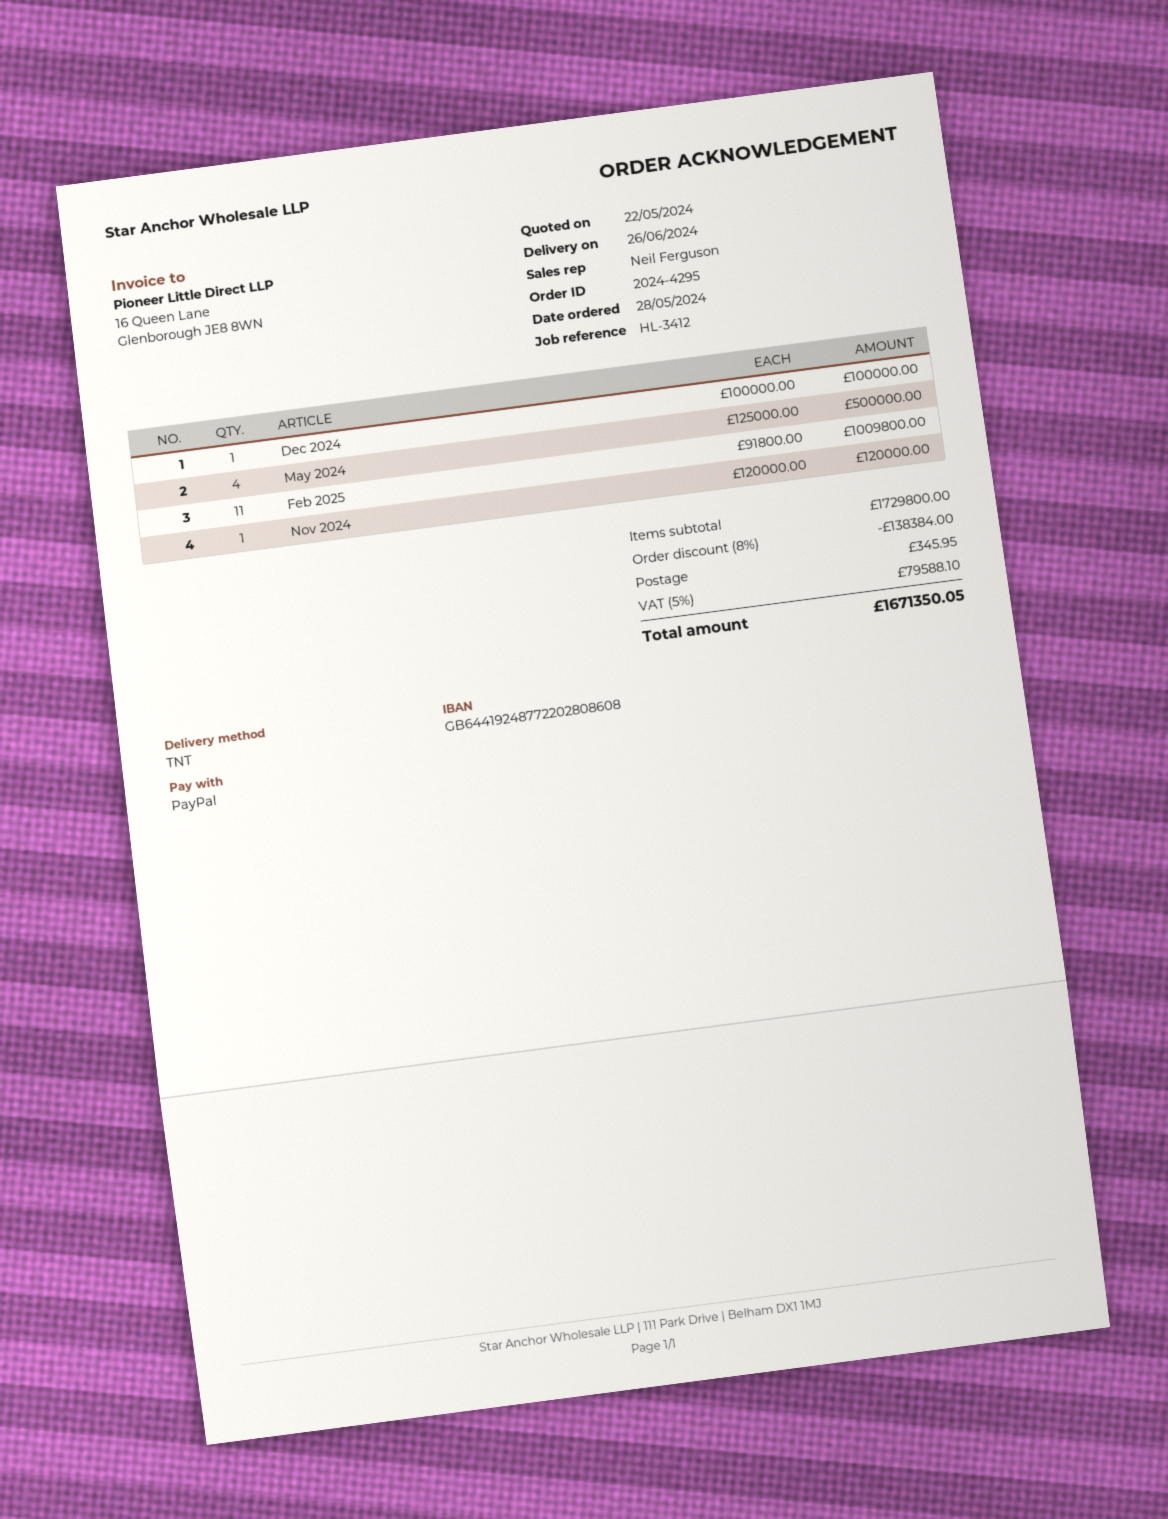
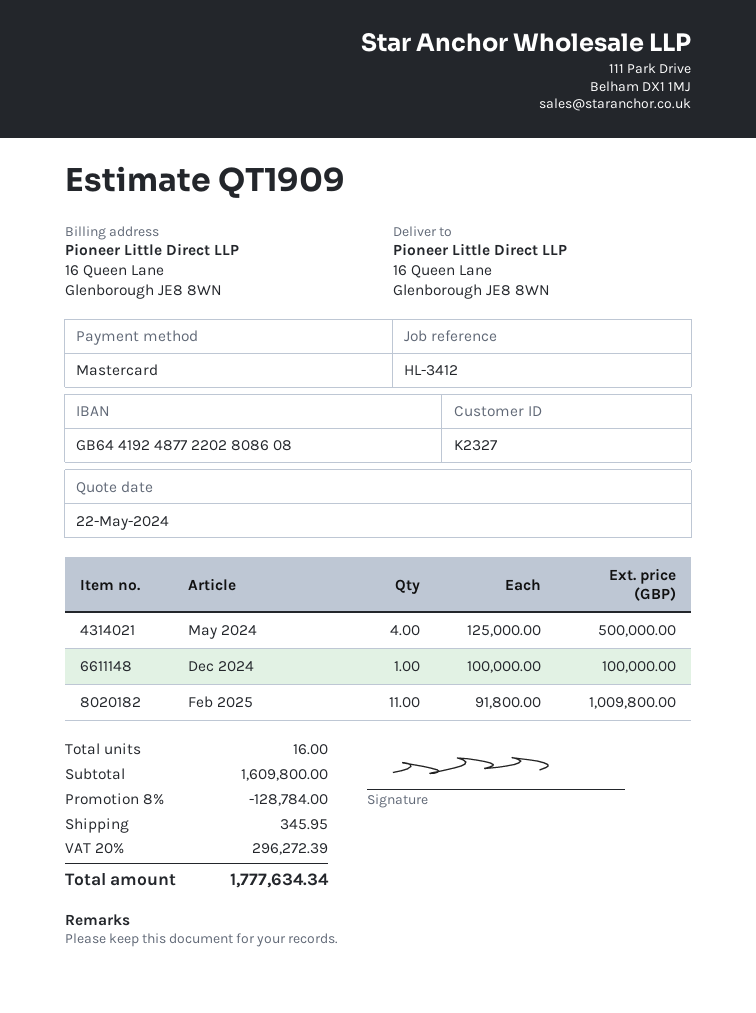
payment method: PayPal -> Mastercard
Nov 2024: 1 x 120000.00 = 120000.00 -> none
subtotal: 1729800.00 -> 1609800.00
discount: 8% = 138384.00 -> 8% = 128784.00
tax: 5% = 79588.10 -> 20% = 296272.39
total: 1671350.05 -> 1777634.34

